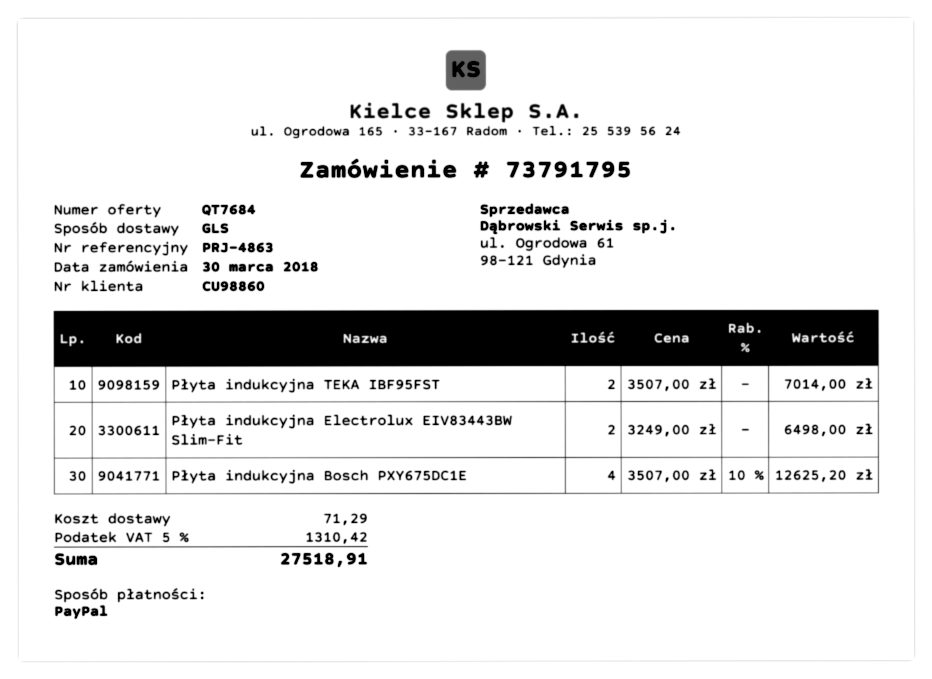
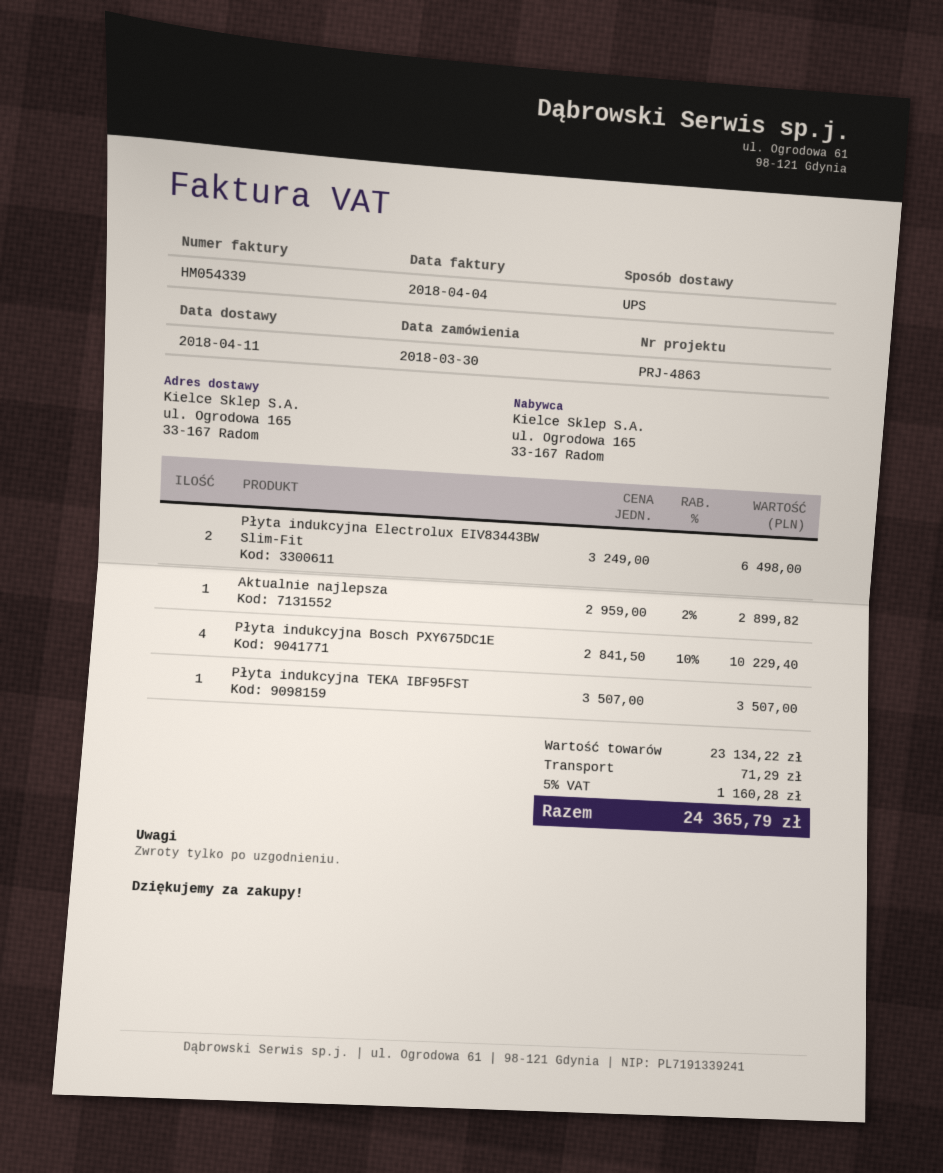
shipping method: GLS -> UPS
Płyta indukcyjna TEKA IBF95FST: 2 x 3507.00 = 7014.00 -> 1 x 3507.00 = 3507.00
Płyta indukcyjna Bosch PXY675DC1E: 4 x 3507.00 - 10% = 12625.20 -> 4 x 2841.50 - 10% = 10229.40
Aktualnie najlepsza: none -> 1 x 2959.00 - 2% = 2899.82
tax: 5% = 1310.42 -> 5% = 1160.28
total: 27518.91 -> 24365.79

